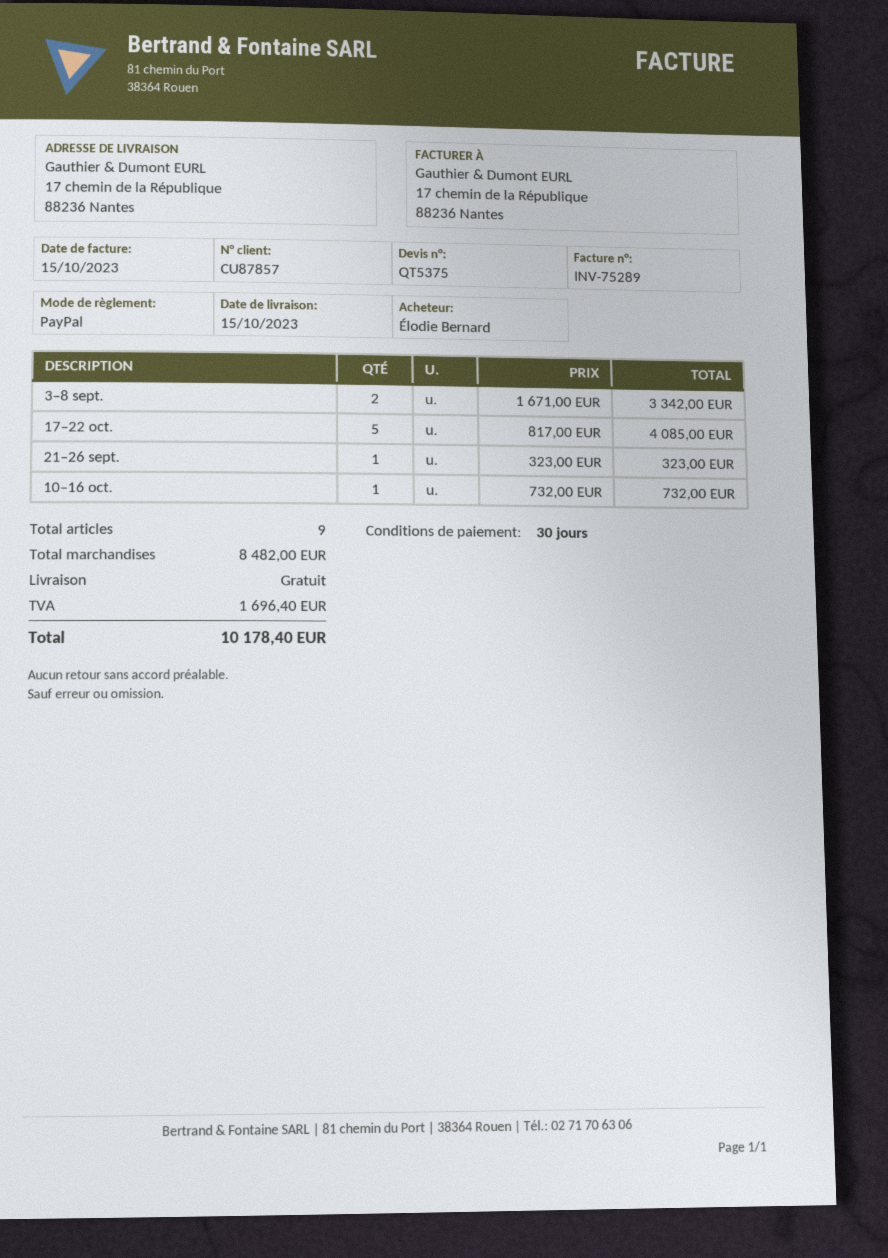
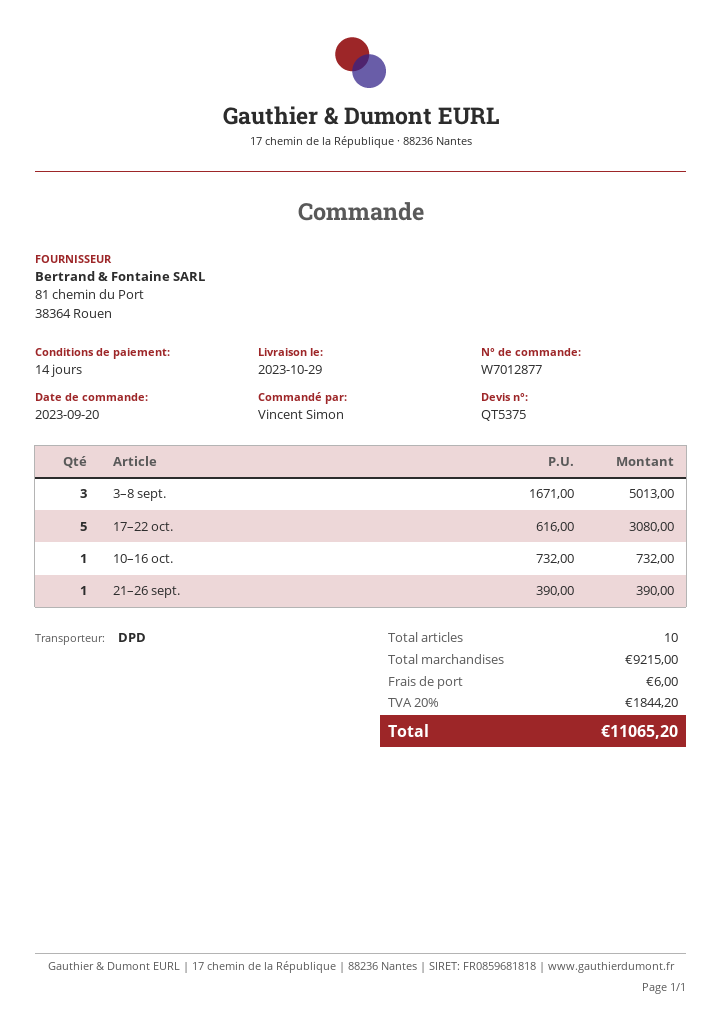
delivery date: 2023-10-15 -> 2023-10-29
payment terms: 30 days -> 14 days
ordered by: Élodie Bernard -> Vincent Simon
3–8 sept.: 2 x 1671.00 = 3342.00 -> 3 x 1671.00 = 5013.00
17–22 oct.: 5 x 817.00 = 4085.00 -> 5 x 616.00 = 3080.00
21–26 sept.: 1 x 323.00 = 323.00 -> 1 x 390.00 = 390.00
total quantity: 9 -> 10
subtotal: 8482.00 -> 9215.00
shipping: 0.00 -> 6.00
tax: 1696.40 -> 1844.20
total: 10178.40 -> 11065.20

